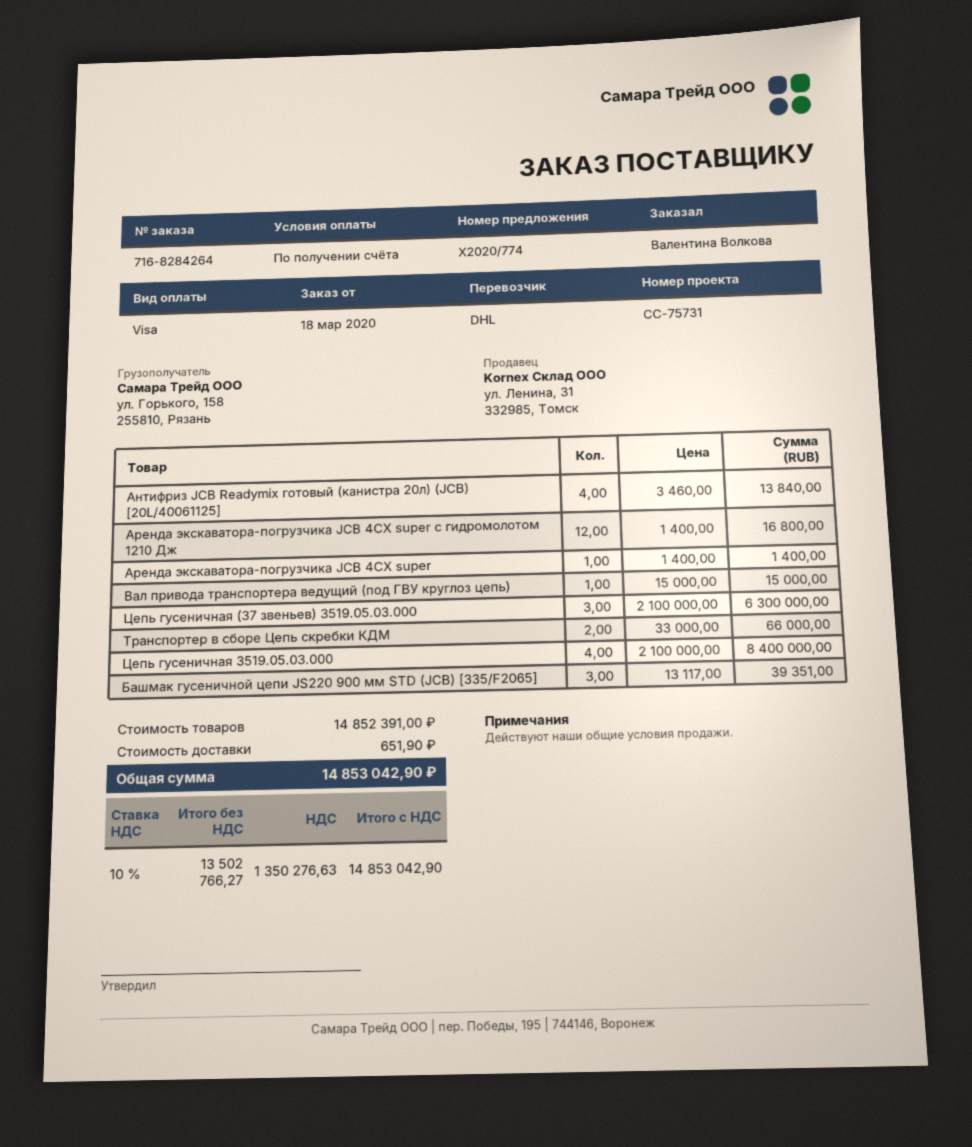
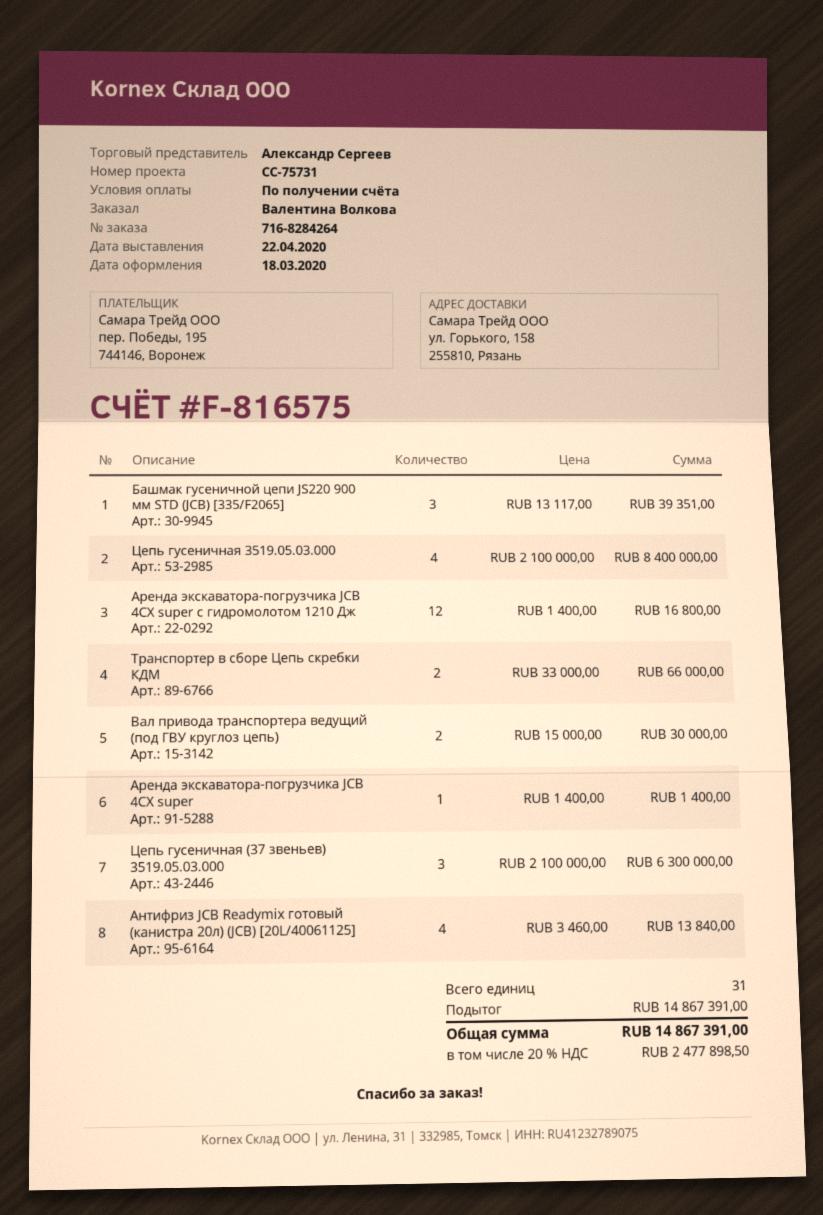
Вал привода транспортера ведущий (под ГВУ круглоз цепь): 1 x 15000.00 = 15000.00 -> 2 x 15000.00 = 30000.00
subtotal: 14852391.00 -> 14867391.00
shipping: 651.90 -> none
tax: 10% = 1350276.63 -> 20% = 2477898.50
total: 14853042.90 -> 14867391.00

